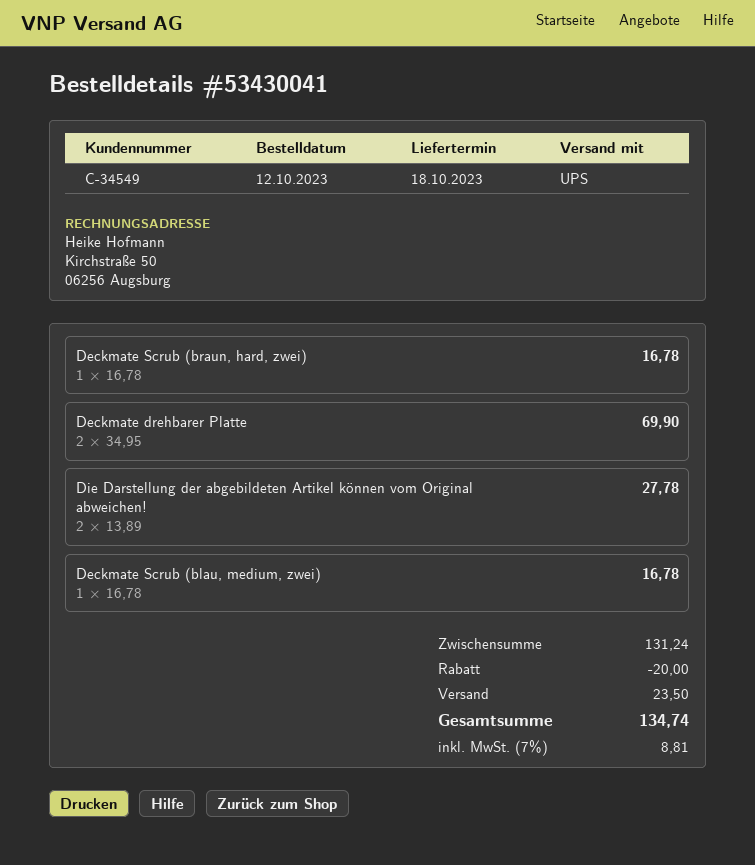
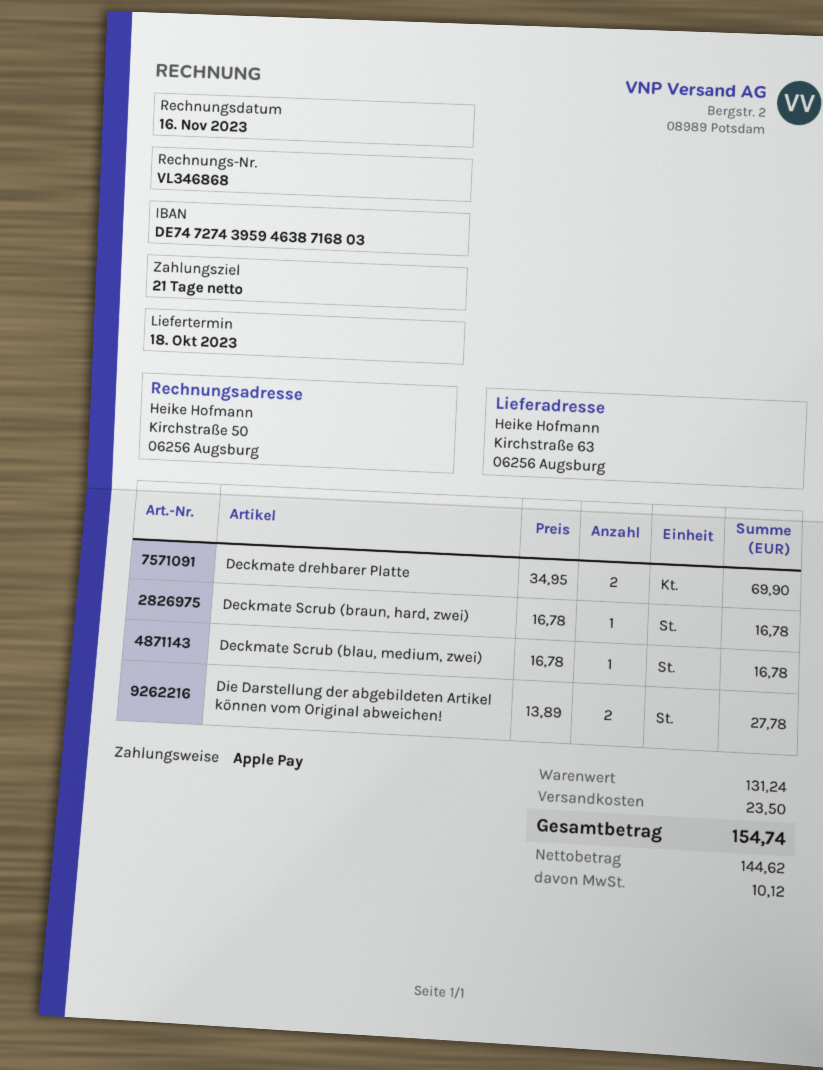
discount: 20.00 -> none
tax: 8.81 -> 10.12
total: 134.74 -> 154.74

